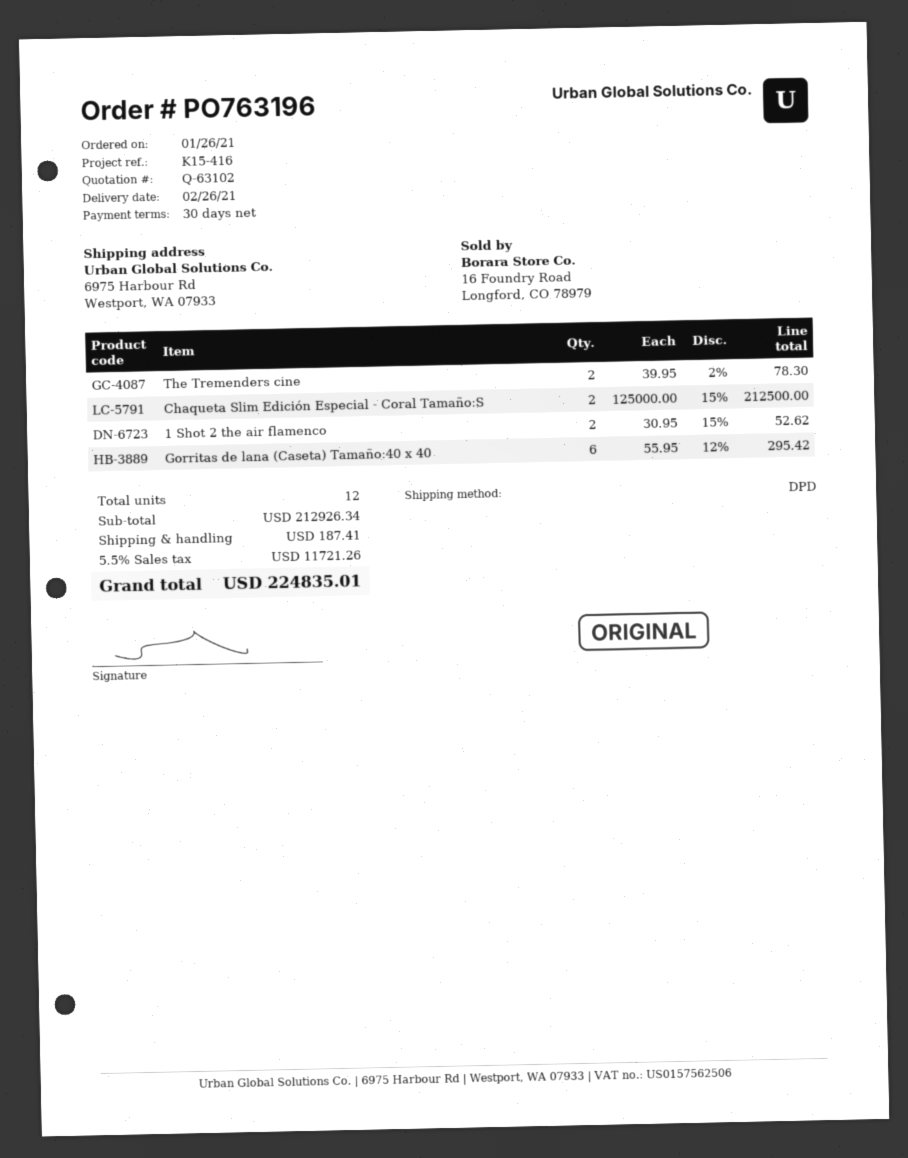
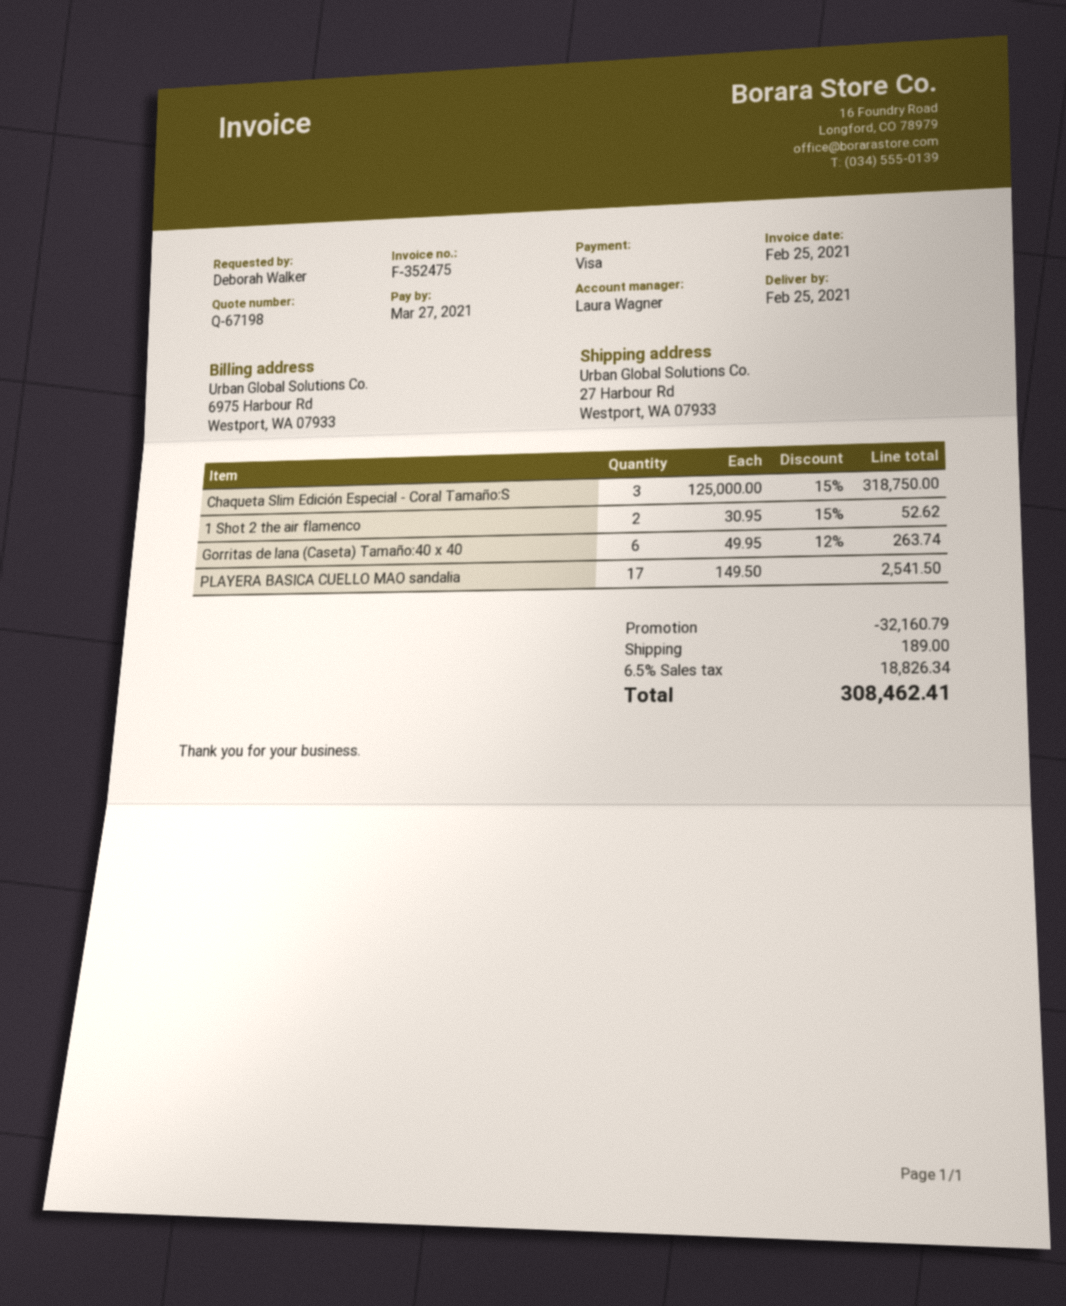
quote number: Q-63102 -> Q-67198
delivery date: 2021-02-26 -> 2021-02-25
ship to: 6975 Harbour Rd, Westport, WA 07933 -> 27 Harbour Rd, Westport, WA 07933
The Tremenders cine: 2 x 39.95 - 2% = 78.30 -> none
Chaqueta Slim Edición Especial - Coral Tamaño:S: 2 x 125000.00 - 15% = 212500.00 -> 3 x 125000.00 - 15% = 318750.00
Gorritas de lana (Caseta) Tamaño:40 x 40: 6 x 55.95 - 12% = 295.42 -> 6 x 49.95 - 12% = 263.74
PLAYERA BASICA CUELLO MAO sandalia: none -> 17 x 149.50 = 2541.50
discount: none -> 32160.79
shipping: 187.41 -> 189.00
tax: 5.5% = 11721.26 -> 6.5% = 18826.34
total: 224835.01 -> 308462.41

